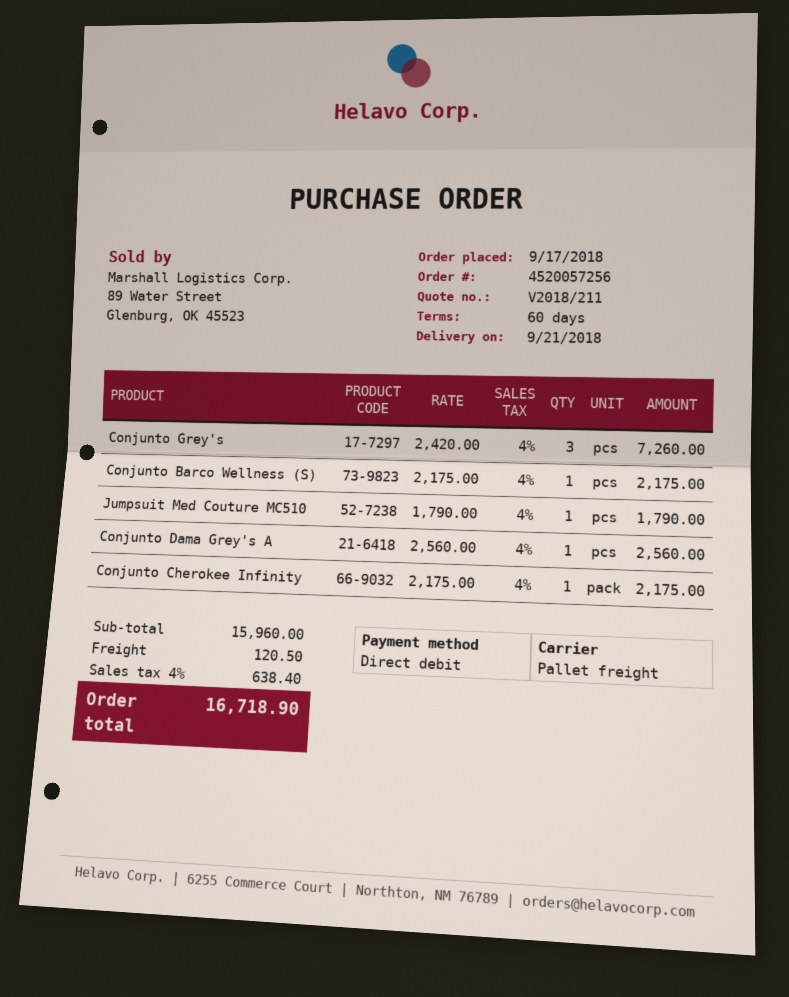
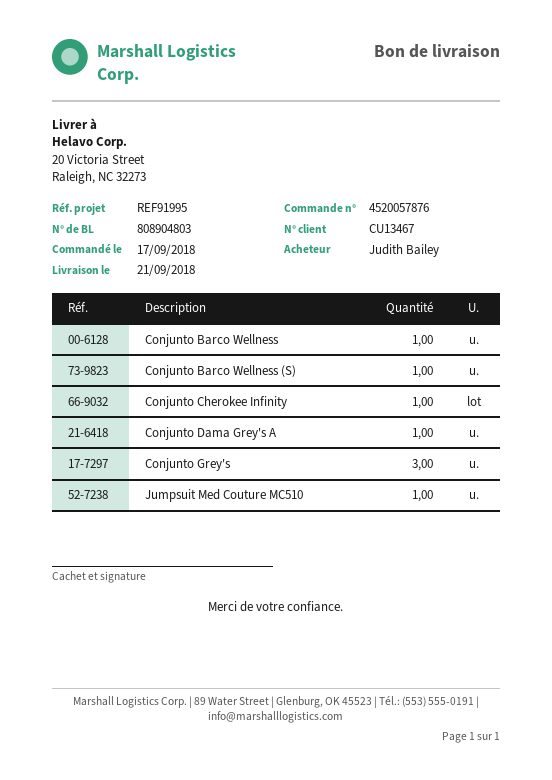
order number: 4520057256 -> 4520057876
Conjunto Barco Wellness: none -> 1

